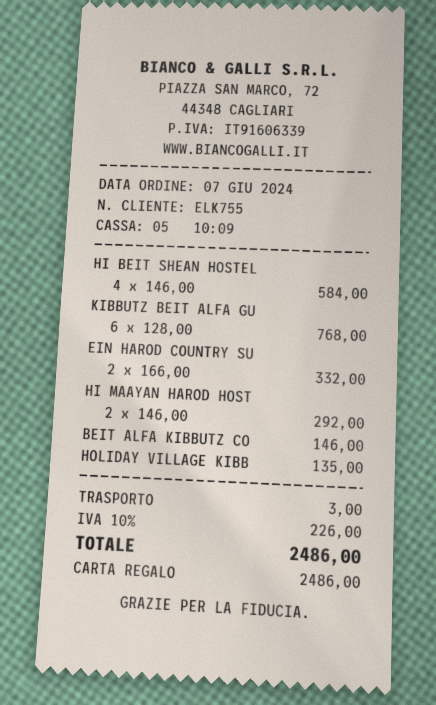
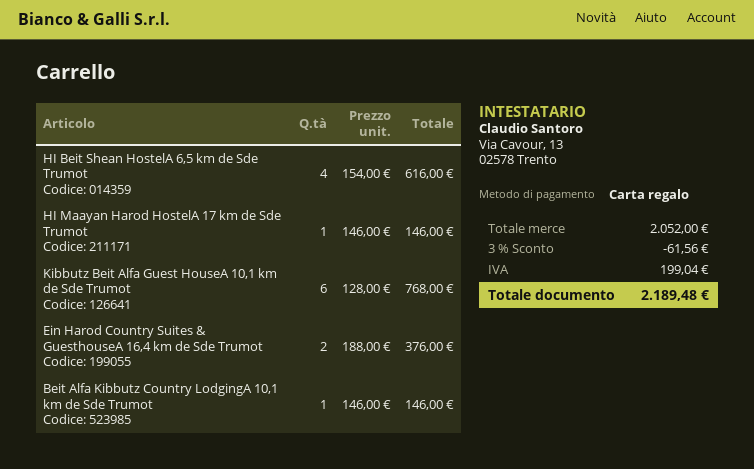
HI BEIT SHEAN HOSTEL: 4 x 146.00 = 584.00 -> 4 x 154.00 = 616.00
EIN HAROD COUNTRY SU: 2 x 166.00 = 332.00 -> 2 x 188.00 = 376.00
HI MAAYAN HAROD HOST: 2 x 146.00 = 292.00 -> 1 x 146.00 = 146.00
HOLIDAY VILLAGE KIBB: 1 x 135.00 = 135.00 -> none
discount: none -> 3% = 61.56
shipping: 3.00 -> none
tax: 226.00 -> 199.04
total: 2486.00 -> 2189.48

